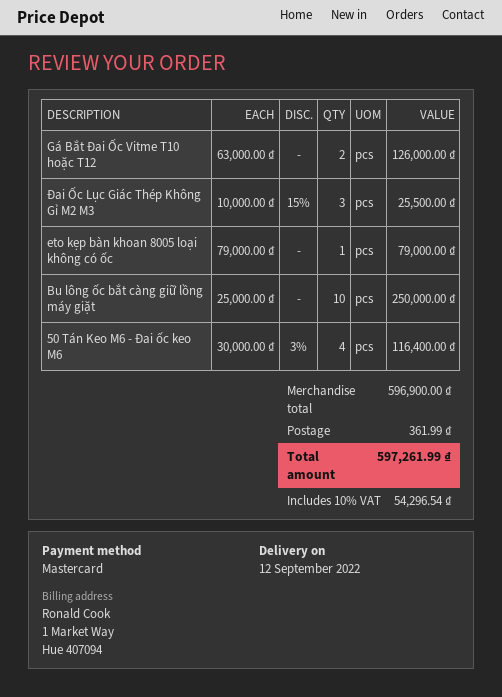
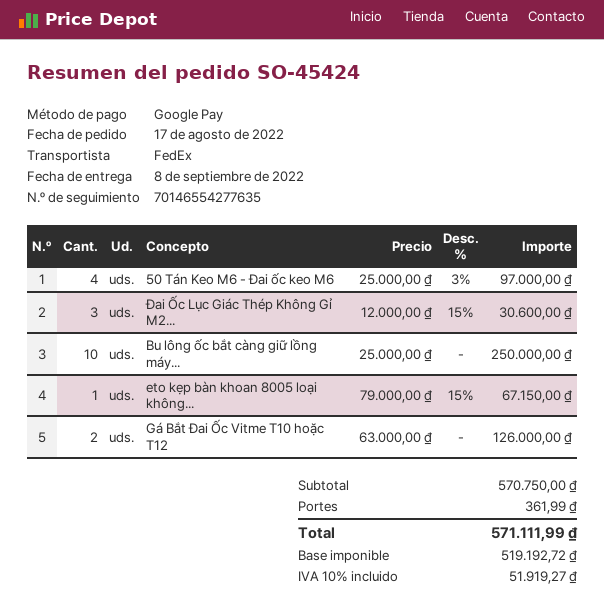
delivery date: 2022-09-12 -> 2022-09-08
payment method: Mastercard -> Google Pay
Đai Ốc Lục Giác Thép Không Gỉ M2 M3: 3 x 10000.00 - 15% = 25500.00 -> 3 x 12000.00 - 15% = 30600.00
eto kẹp bàn khoan 8005 loại không có ốc: 1 x 79000.00 = 79000.00 -> 1 x 79000.00 - 15% = 67150.00
50 Tán Keo M6 - Đai ốc keo M6: 4 x 30000.00 - 3% = 116400.00 -> 4 x 25000.00 - 3% = 97000.00
subtotal: 596900.00 -> 570750.00
tax: 10% = 54296.54 -> 10% = 51919.27
total: 597261.99 -> 571111.99

